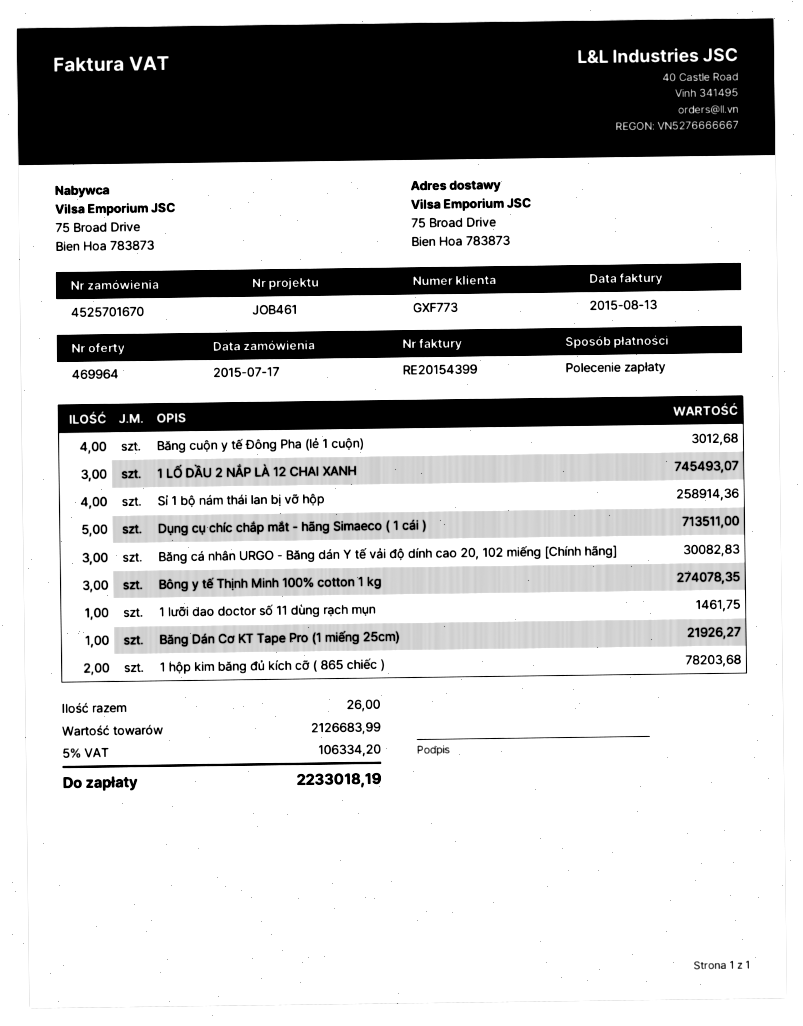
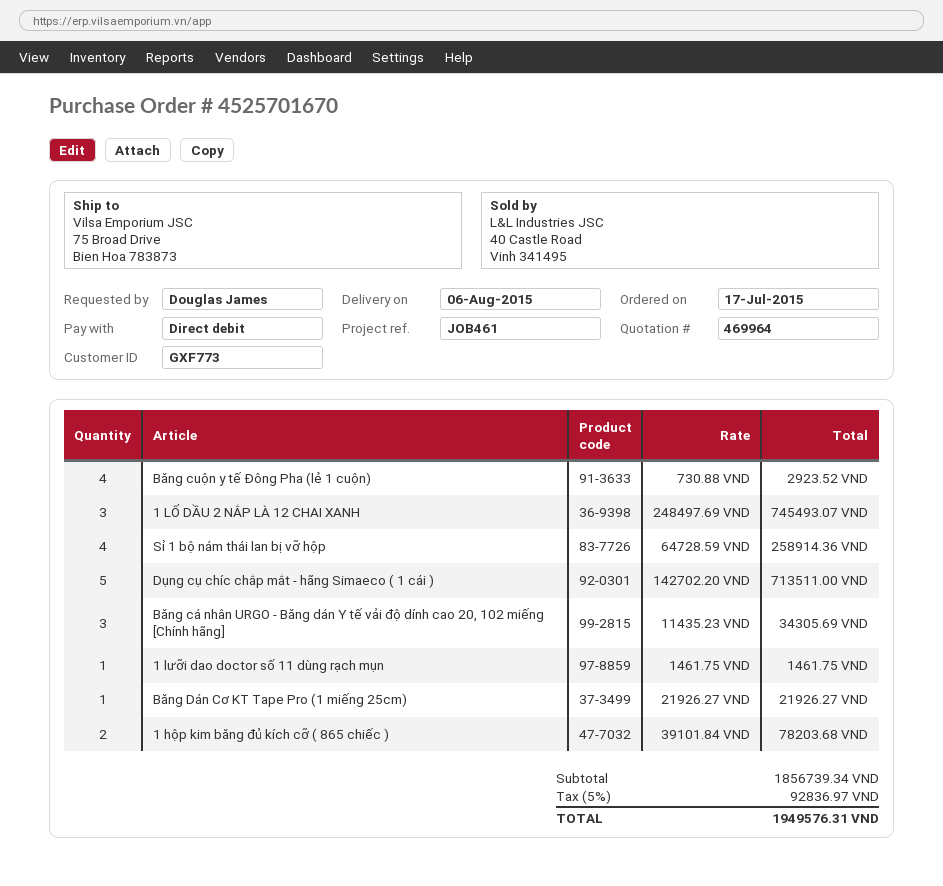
Băng cuộn y tế Đông Pha (lẻ 1 cuộn): 4 for 3012.68 -> 4 for 2923.52
Băng cá nhân URGO - Băng dán Y tế vải độ dính cao 20, 102 miếng [Chính hãng]: 3 for 30082.83 -> 3 for 34305.69
Bông y tế Thịnh Minh 100% cotton 1 kg: 3 for 274078.35 -> none
subtotal: 2126683.99 -> 1856739.34
tax: 5% = 106334.20 -> 5% = 92836.97
total: 2233018.19 -> 1949576.31

